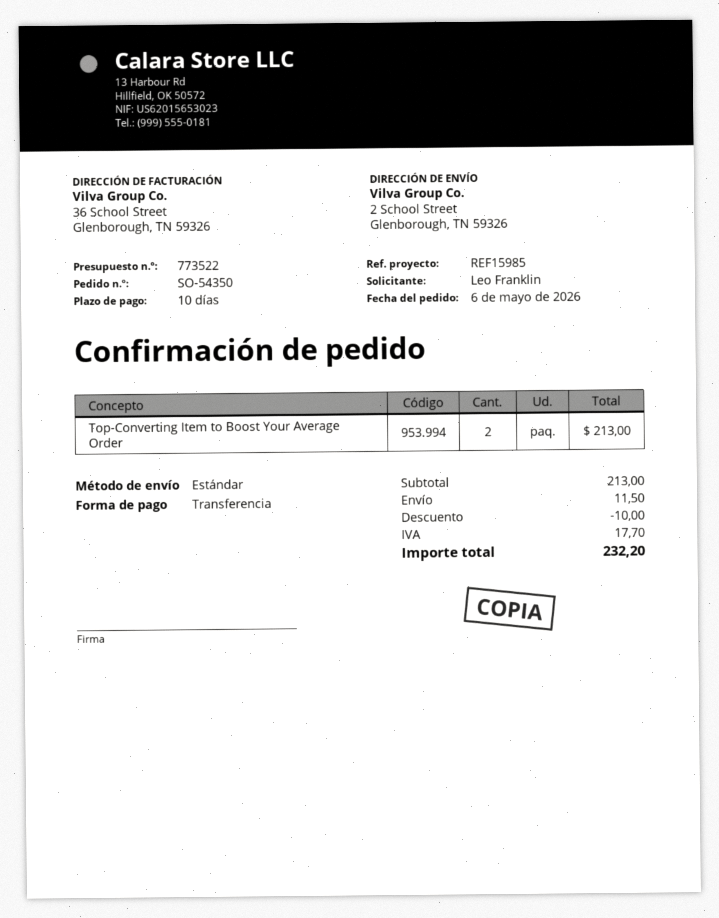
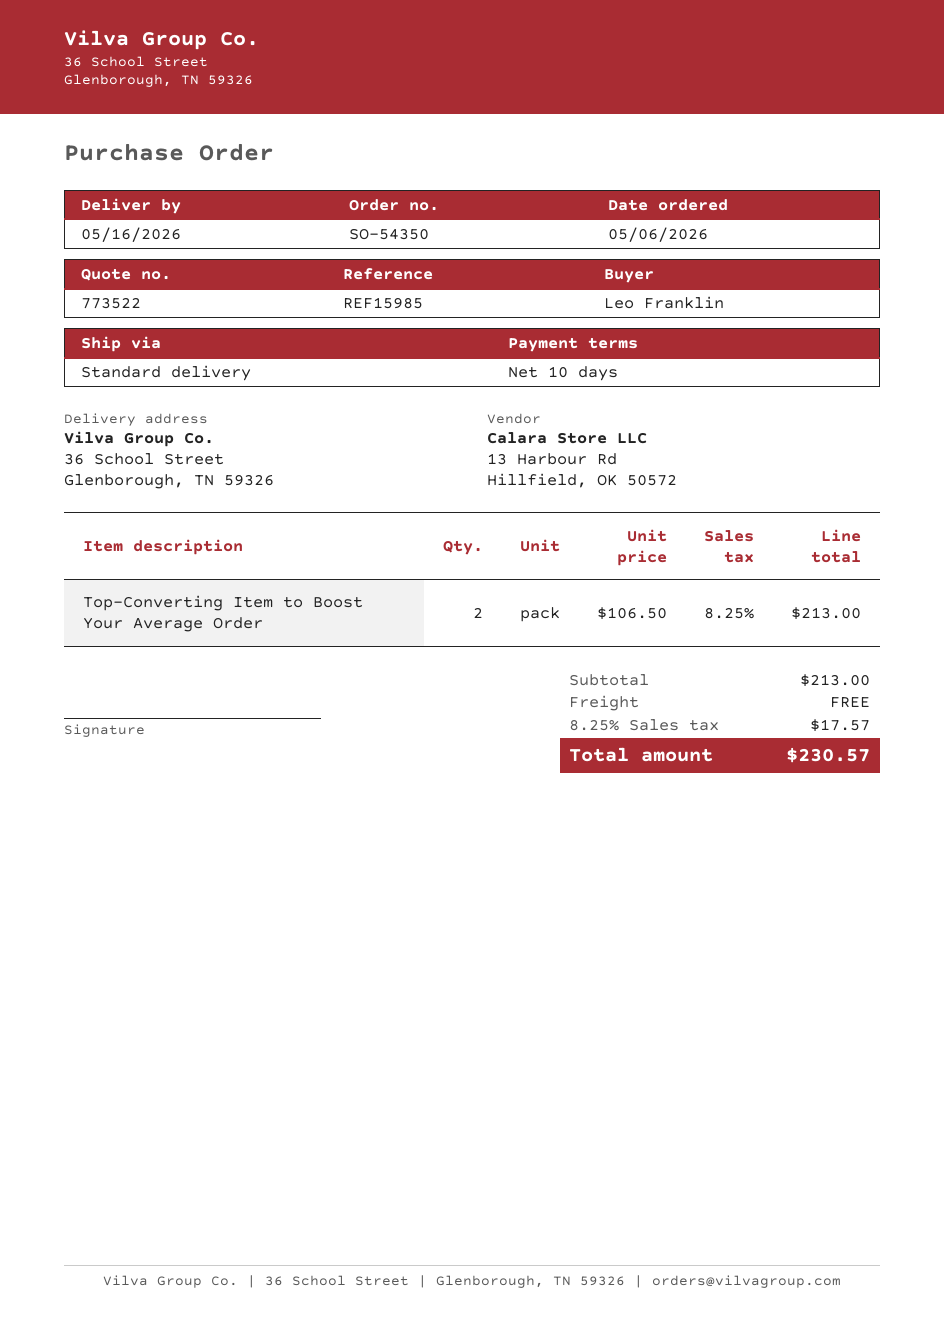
ship to: 2 School Street, Glenborough, TN 59326 -> 36 School Street, Glenborough, TN 59326
discount: 10.00 -> none
shipping: 11.50 -> 0.00
tax: 17.70 -> 17.57
total: 232.20 -> 230.57

